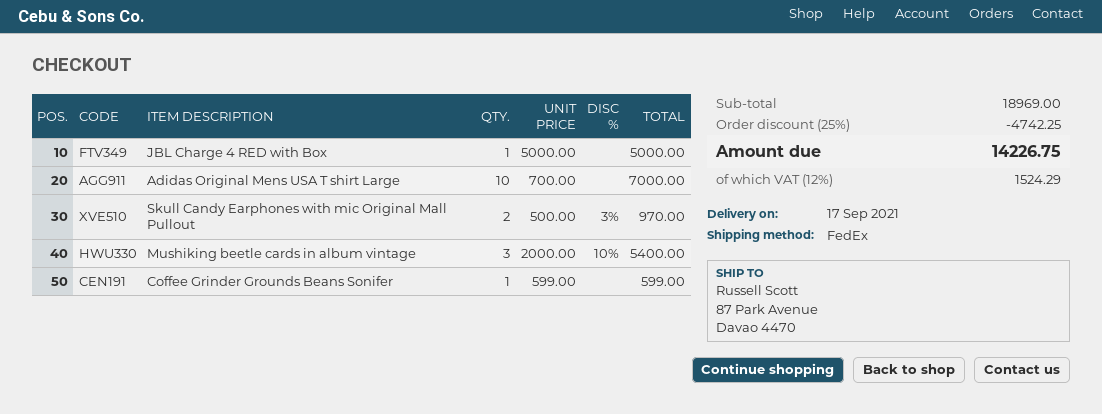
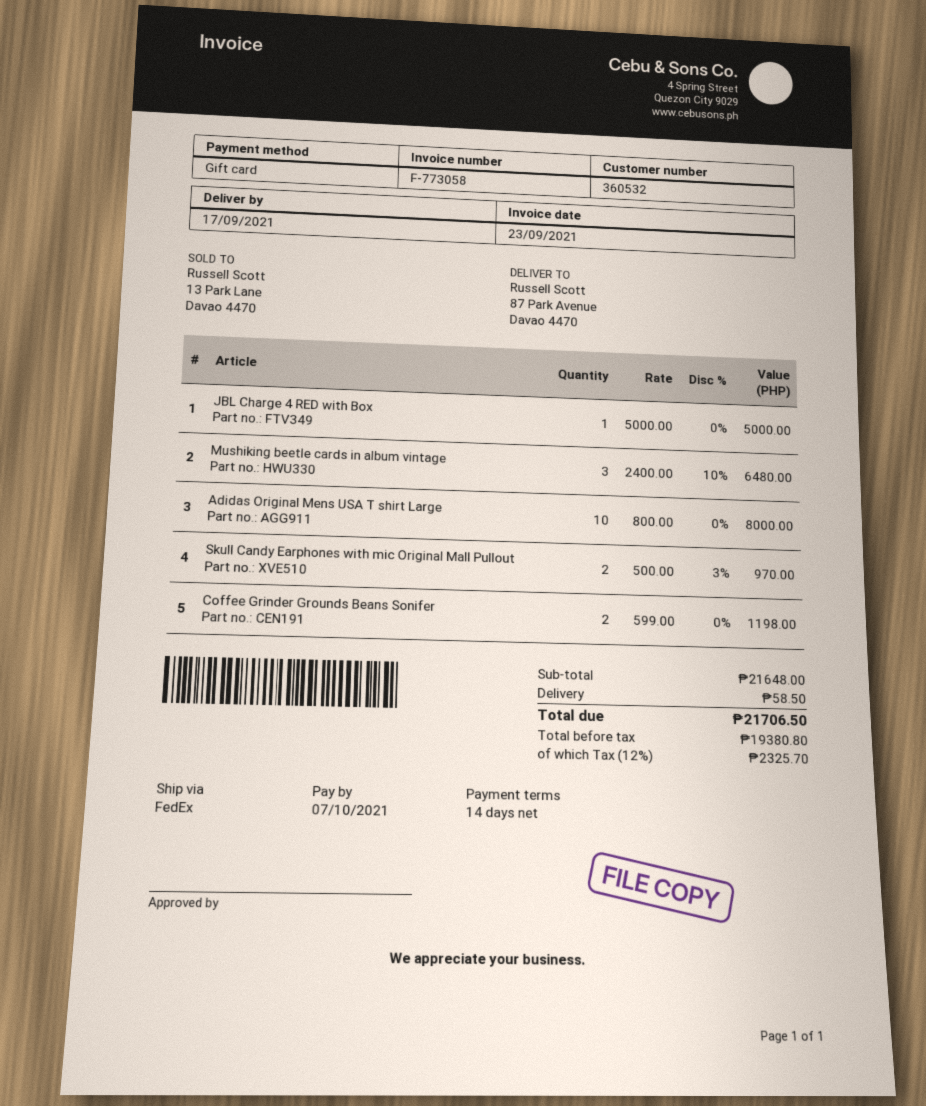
Adidas Original Mens USA T shirt Large: 10 x 700.00 = 7000.00 -> 10 x 800.00 = 8000.00
Mushiking beetle cards in album vintage: 3 x 2000.00 - 10% = 5400.00 -> 3 x 2400.00 - 10% = 6480.00
Coffee Grinder Grounds Beans Sonifer: 1 x 599.00 = 599.00 -> 2 x 599.00 = 1198.00
subtotal: 18969.00 -> 21648.00
discount: 25% = 4742.25 -> none
shipping: none -> 58.50
tax: 12% = 1524.29 -> 12% = 2325.70
total: 14226.75 -> 21706.50

